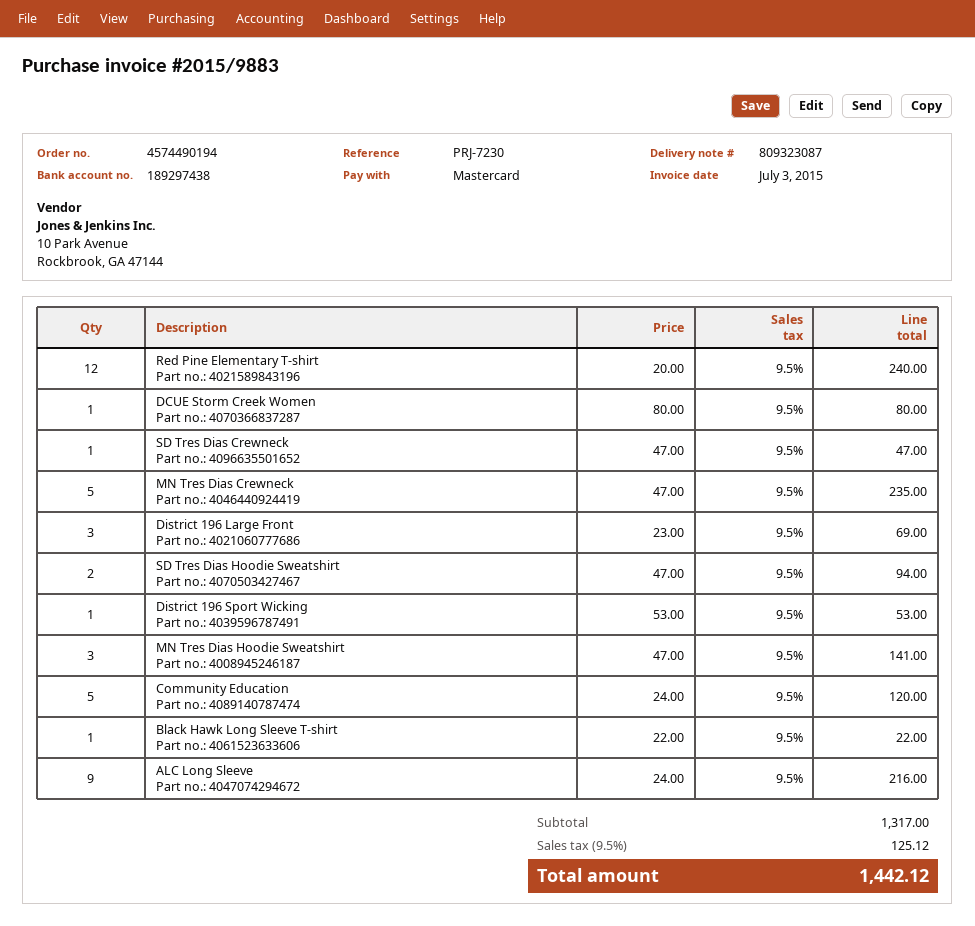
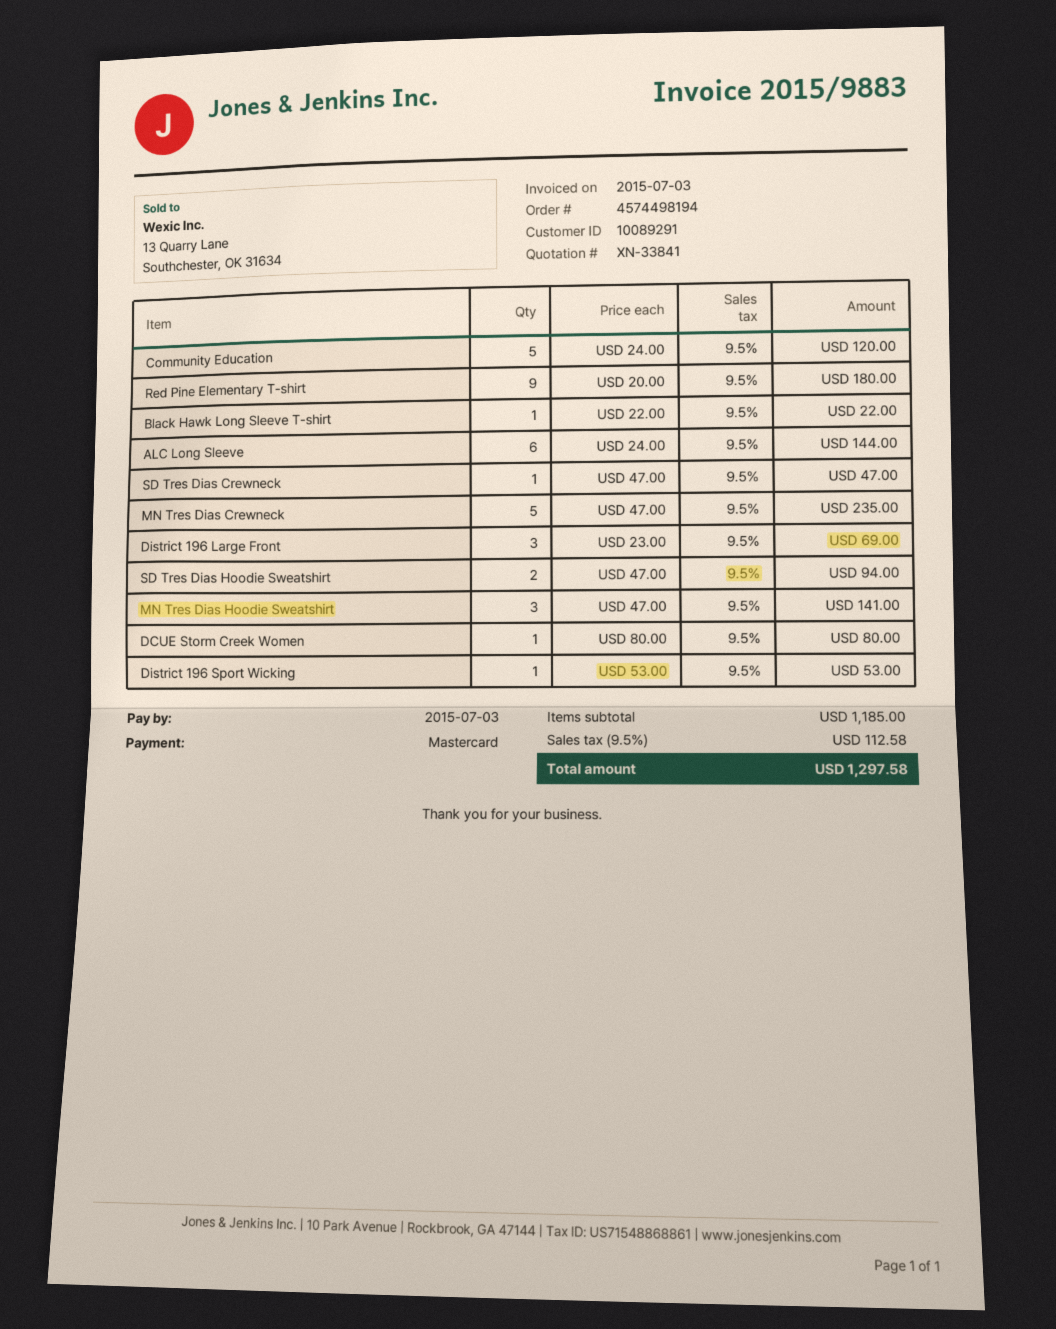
order number: 4574490194 -> 4574498194
Red Pine Elementary T-shirt: 12 x 20.00 = 240.00 -> 9 x 20.00 = 180.00
ALC Long Sleeve: 9 x 24.00 = 216.00 -> 6 x 24.00 = 144.00
subtotal: 1317.00 -> 1185.00
tax: 9.5% = 125.12 -> 9.5% = 112.58
total: 1442.12 -> 1297.58

